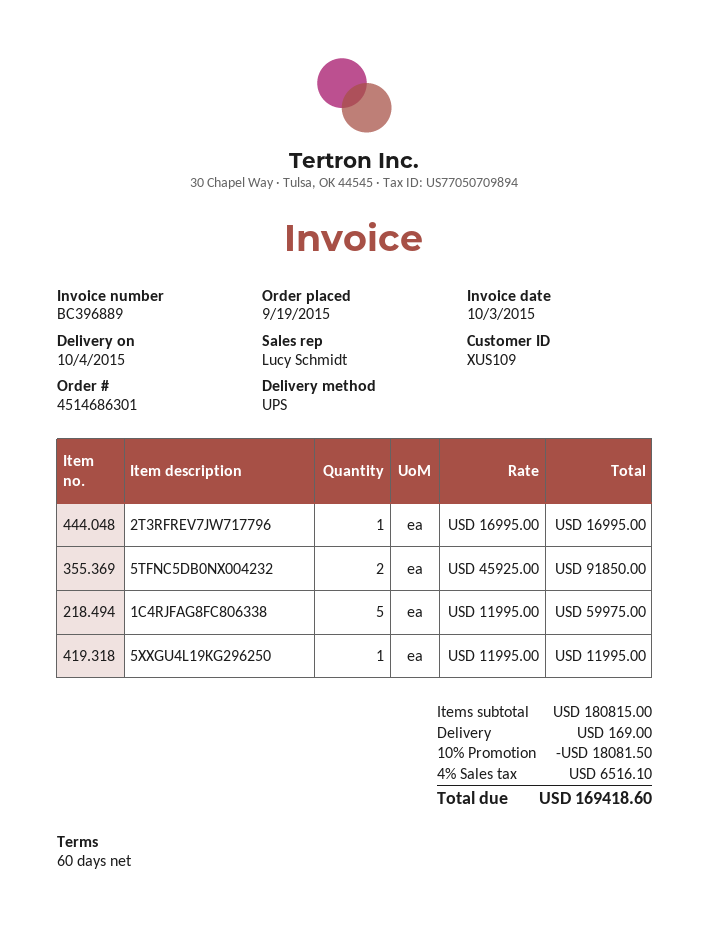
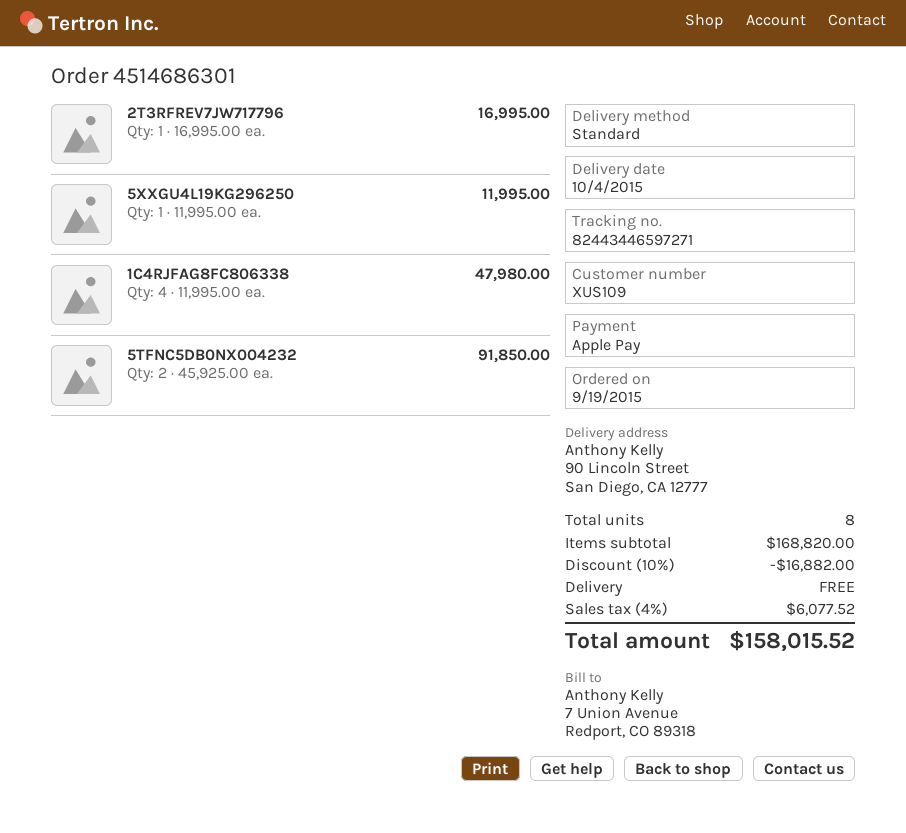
shipping method: UPS -> standard
1C4RJFAG8FC806338: 5 x 11995.00 = 59975.00 -> 4 x 11995.00 = 47980.00
subtotal: 180815.00 -> 168820.00
discount: 10% = 18081.50 -> 10% = 16882.00
shipping: 169.00 -> 0.00
tax: 4% = 6516.10 -> 4% = 6077.52
total: 169418.60 -> 158015.52

